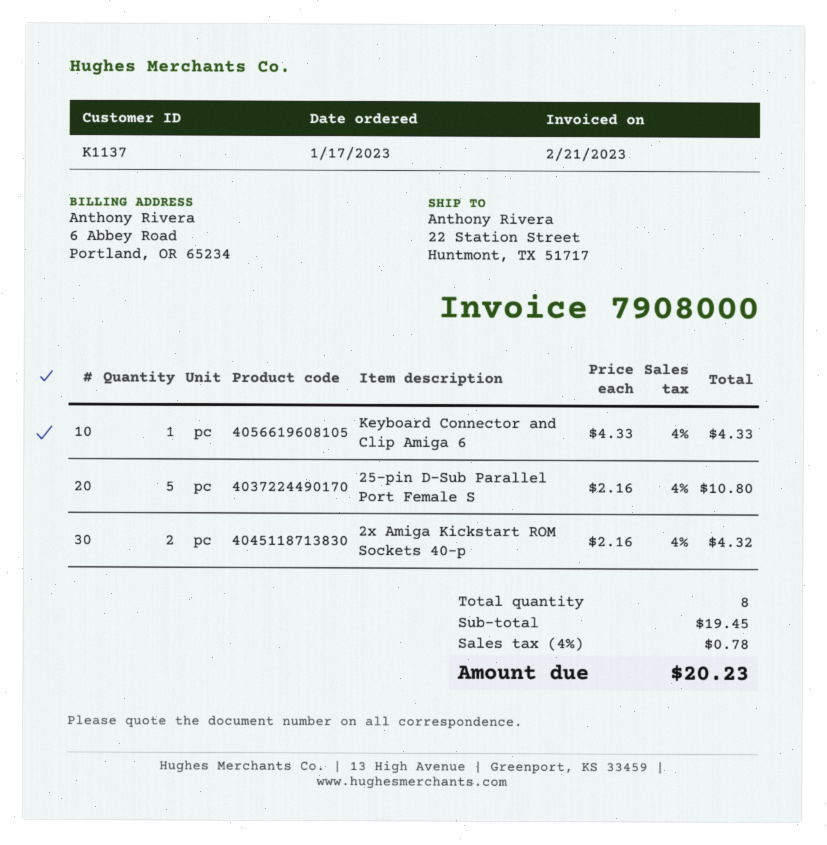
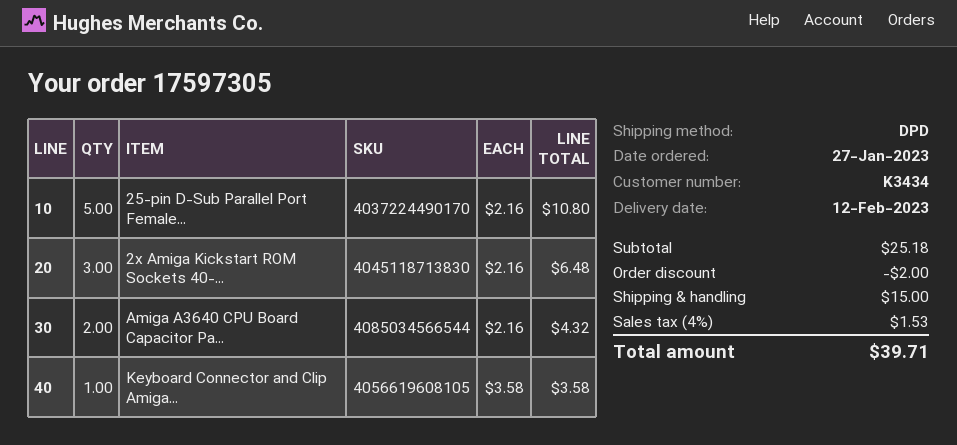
order date: 2023-01-17 -> 2023-01-27
customer number: K1137 -> K3434
Keyboard Connector and Clip Amiga 6: 1 x 4.33 = 4.33 -> 1 x 3.58 = 3.58
2x Amiga Kickstart ROM Sockets 40-p: 2 x 2.16 = 4.32 -> 3 x 2.16 = 6.48
Amiga A3640 CPU Board Capacitor Pa...: none -> 2 x 2.16 = 4.32
subtotal: 19.45 -> 25.18
discount: none -> 2.00
shipping: none -> 15.00
tax: 4% = 0.78 -> 4% = 1.53
total: 20.23 -> 39.71

